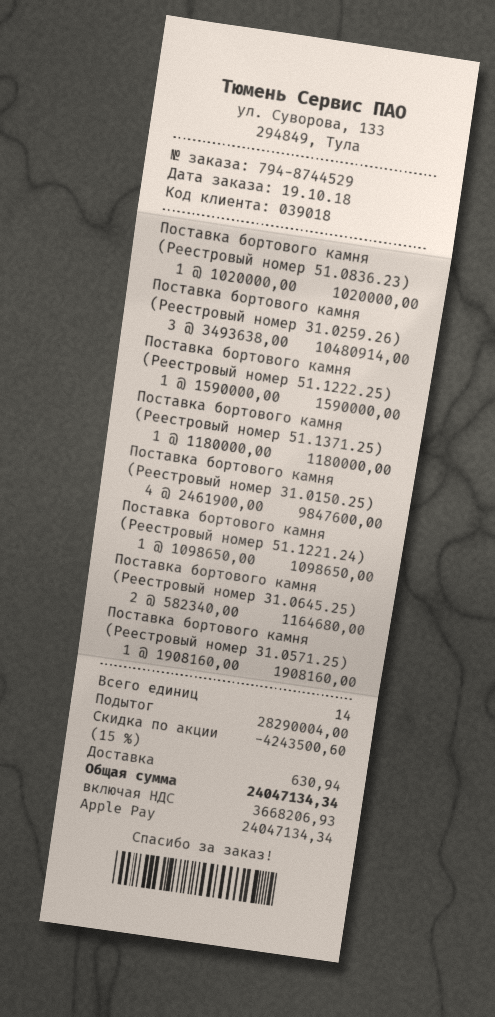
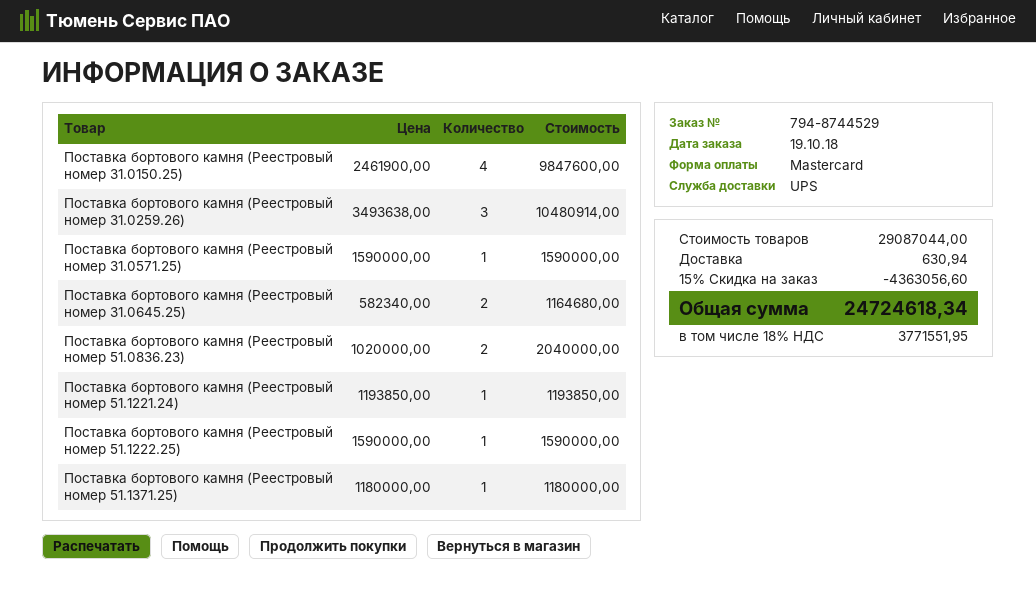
payment method: Apple Pay -> Mastercard
Поставка бортового камня (Реестровый номер 51.0836.23): 1 x 1020000.00 = 1020000.00 -> 2 x 1020000.00 = 2040000.00
Поставка бортового камня (Реестровый номер 51.1221.24): 1 x 1098650.00 = 1098650.00 -> 1 x 1193850.00 = 1193850.00
Поставка бортового камня (Реестровый номер 31.0571.25): 1 x 1908160.00 = 1908160.00 -> 1 x 1590000.00 = 1590000.00
subtotal: 28290004.00 -> 29087044.00
discount: 15% = 4243500.60 -> 15% = 4363056.60
tax: 3668206.93 -> 3771551.95
total: 24047134.34 -> 24724618.34

